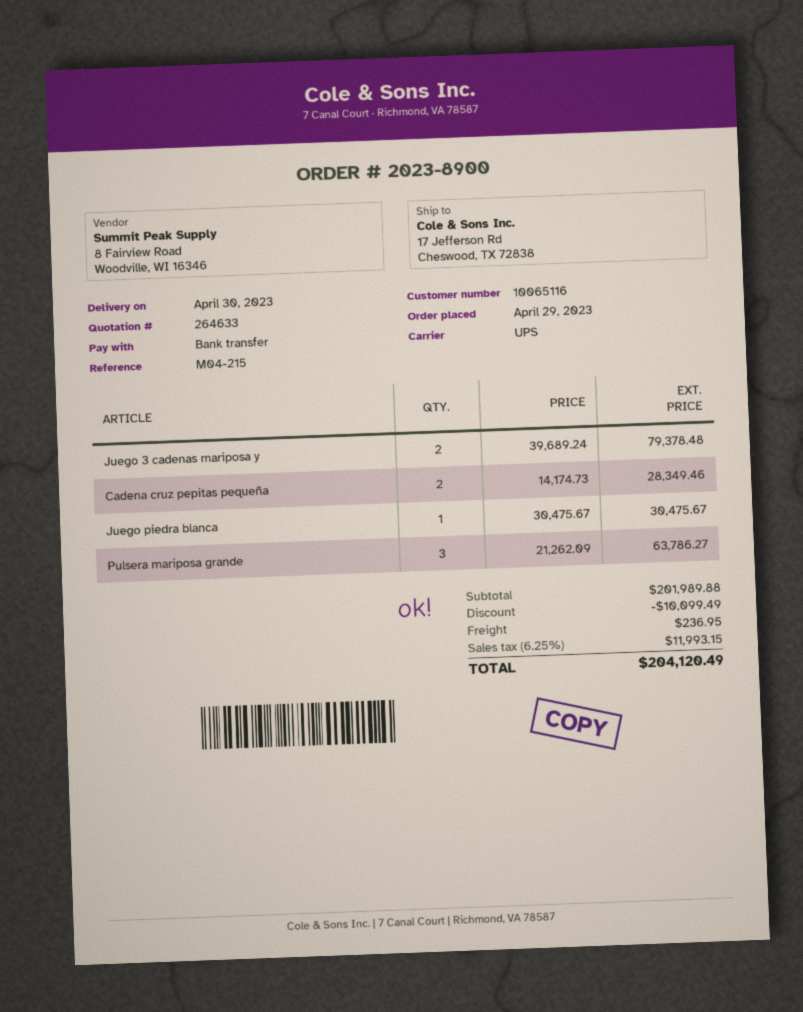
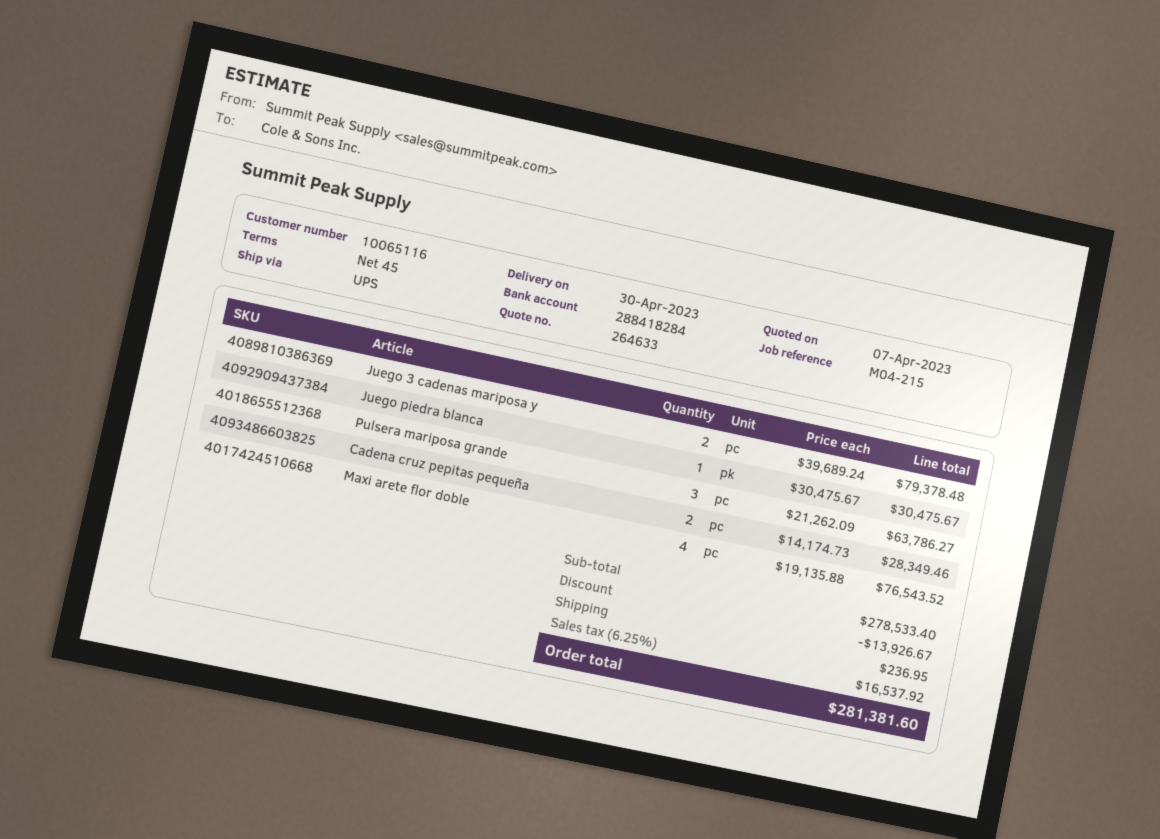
Maxi arete flor doble: none -> 4 x 19135.88 = 76543.52
subtotal: 201989.88 -> 278533.40
discount: 10099.49 -> 13926.67
tax: 6.25% = 11993.15 -> 6.25% = 16537.92
total: 204120.49 -> 281381.60

